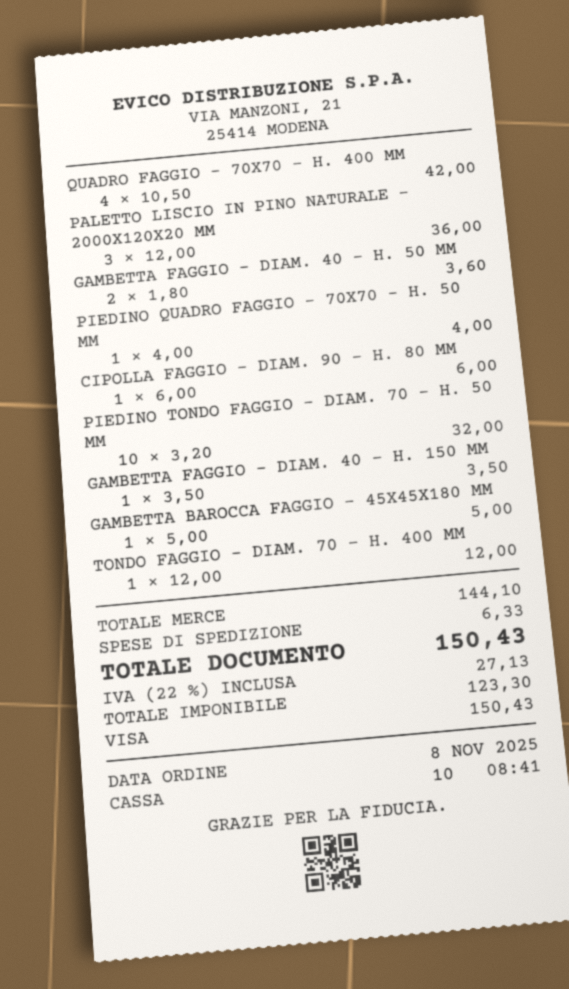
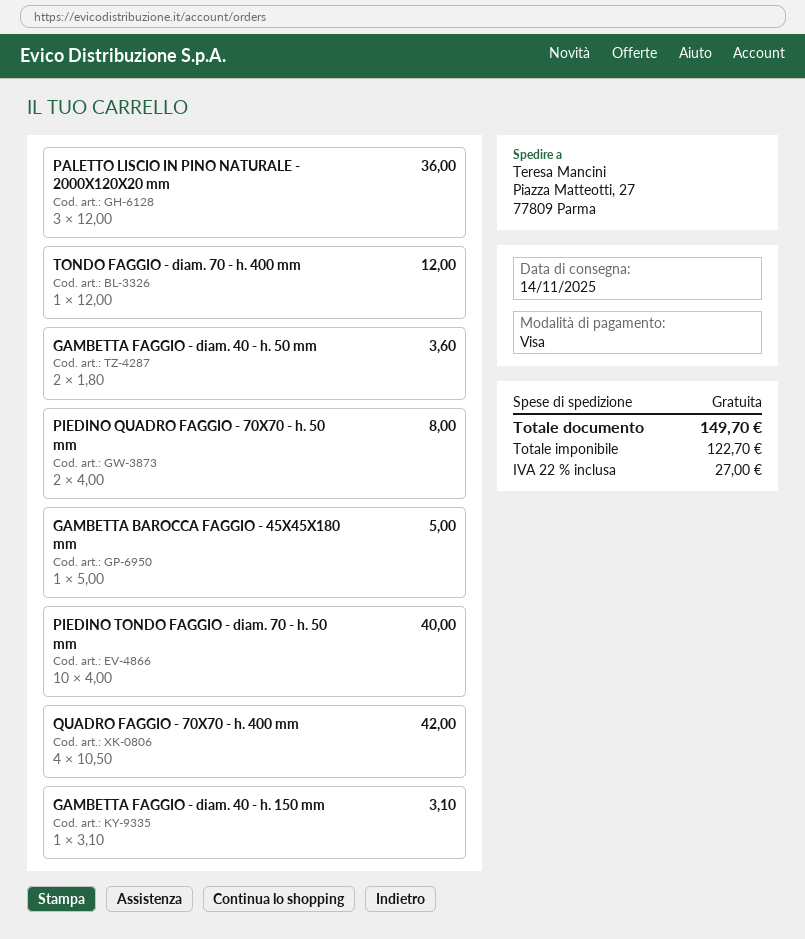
PIEDINO QUADRO FAGGIO - 70X70 - H. 50 MM: 1 x 4.00 = 4.00 -> 2 x 4.00 = 8.00
CIPOLLA FAGGIO - DIAM. 90 - H. 80 MM: 1 x 6.00 = 6.00 -> none
PIEDINO TONDO FAGGIO - DIAM. 70 - H. 50 MM: 10 x 3.20 = 32.00 -> 10 x 4.00 = 40.00
GAMBETTA FAGGIO - DIAM. 40 - H. 150 MM: 1 x 3.50 = 3.50 -> 1 x 3.10 = 3.10
shipping: 6.33 -> 0.00
net: 123.30 -> 122.70
tax: 22% = 27.13 -> 22% = 27.00
total: 150.43 -> 149.70

